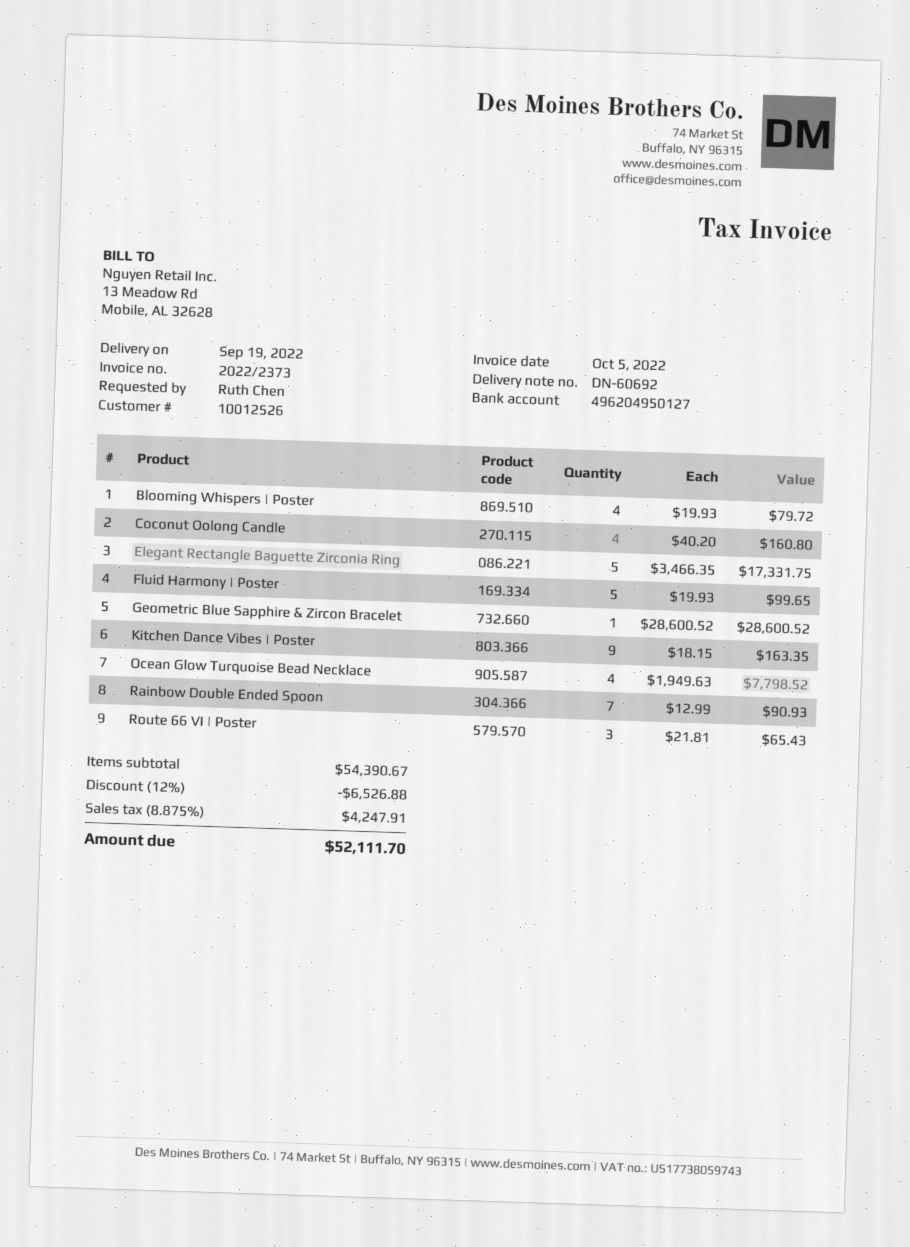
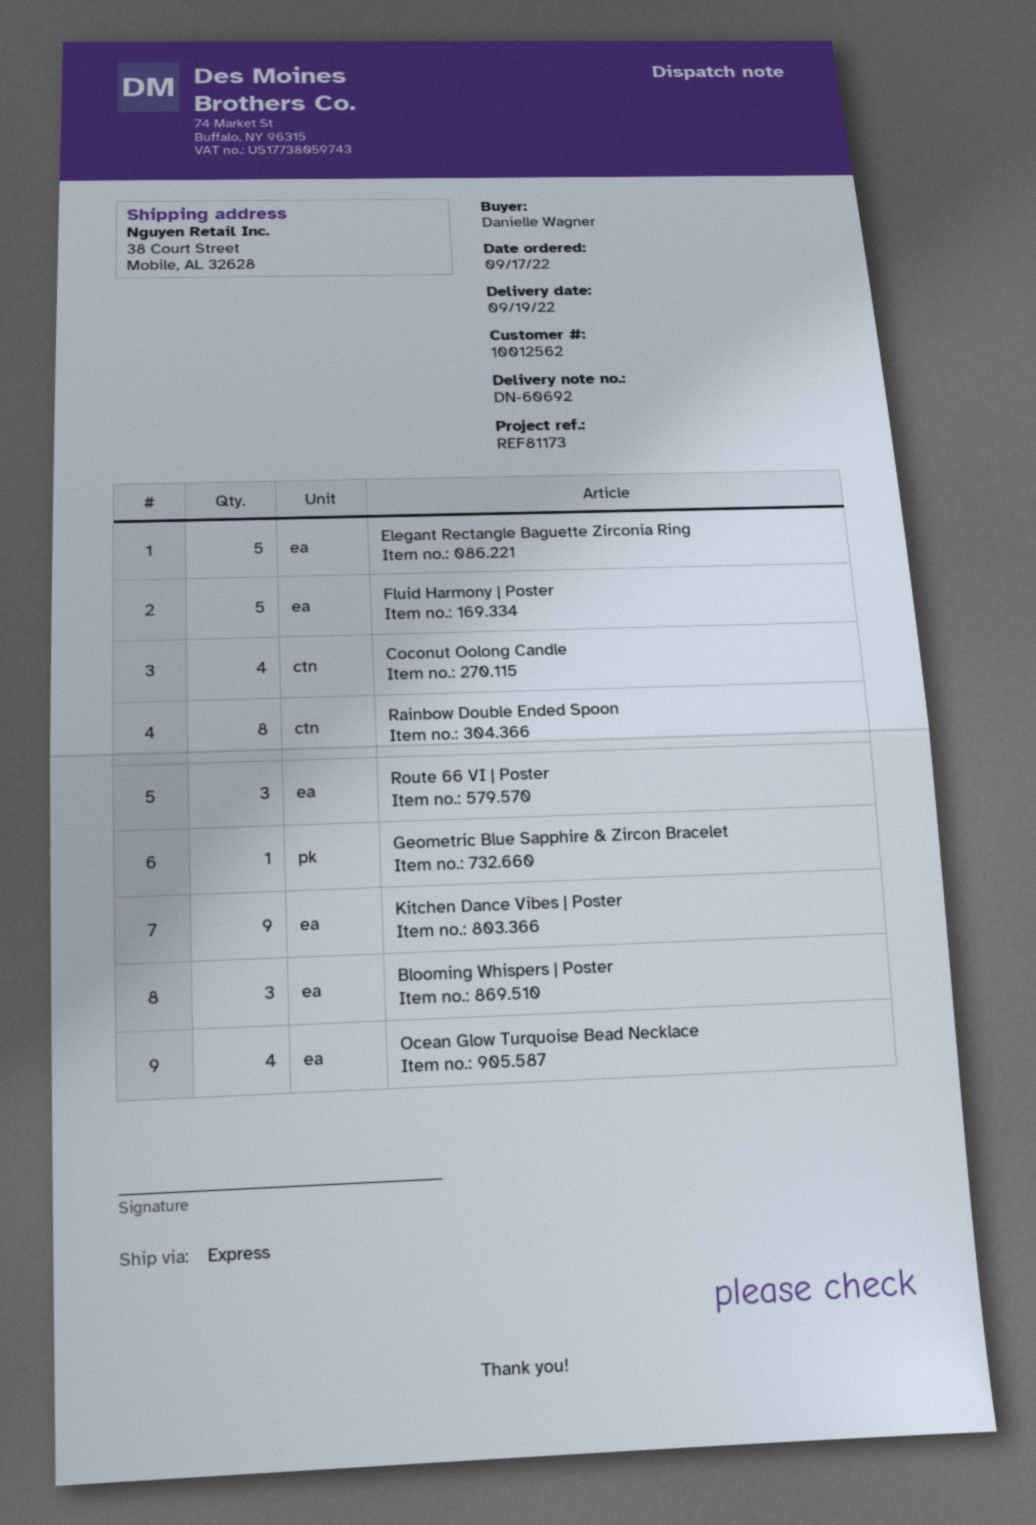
customer number: 10012526 -> 10012562
ordered by: Ruth Chen -> Danielle Wagner
Blooming Whispers | Poster: 4 -> 3
Rainbow Double Ended Spoon: 7 -> 8

